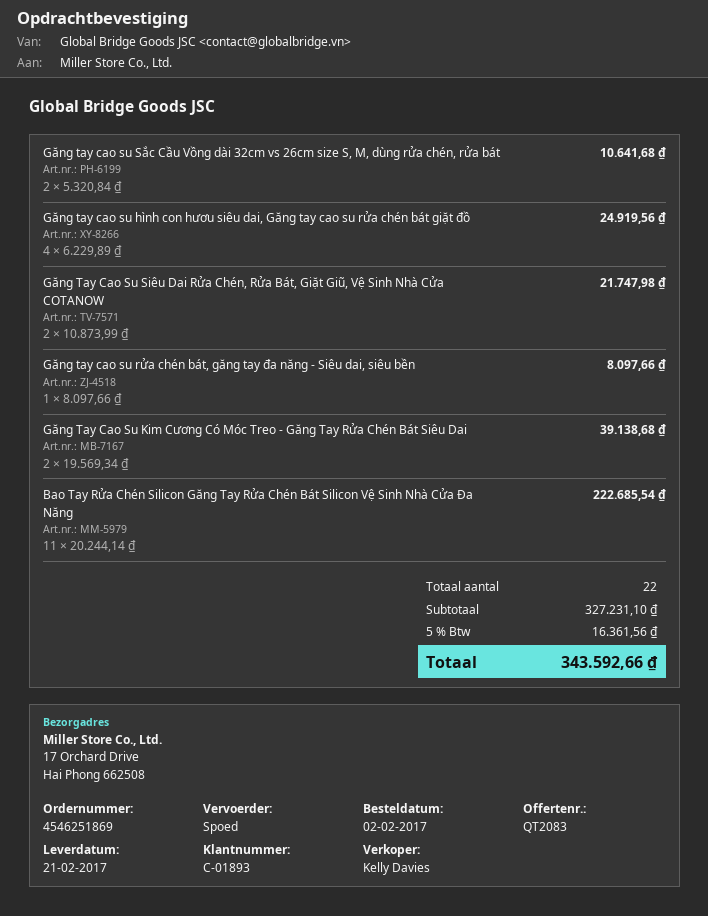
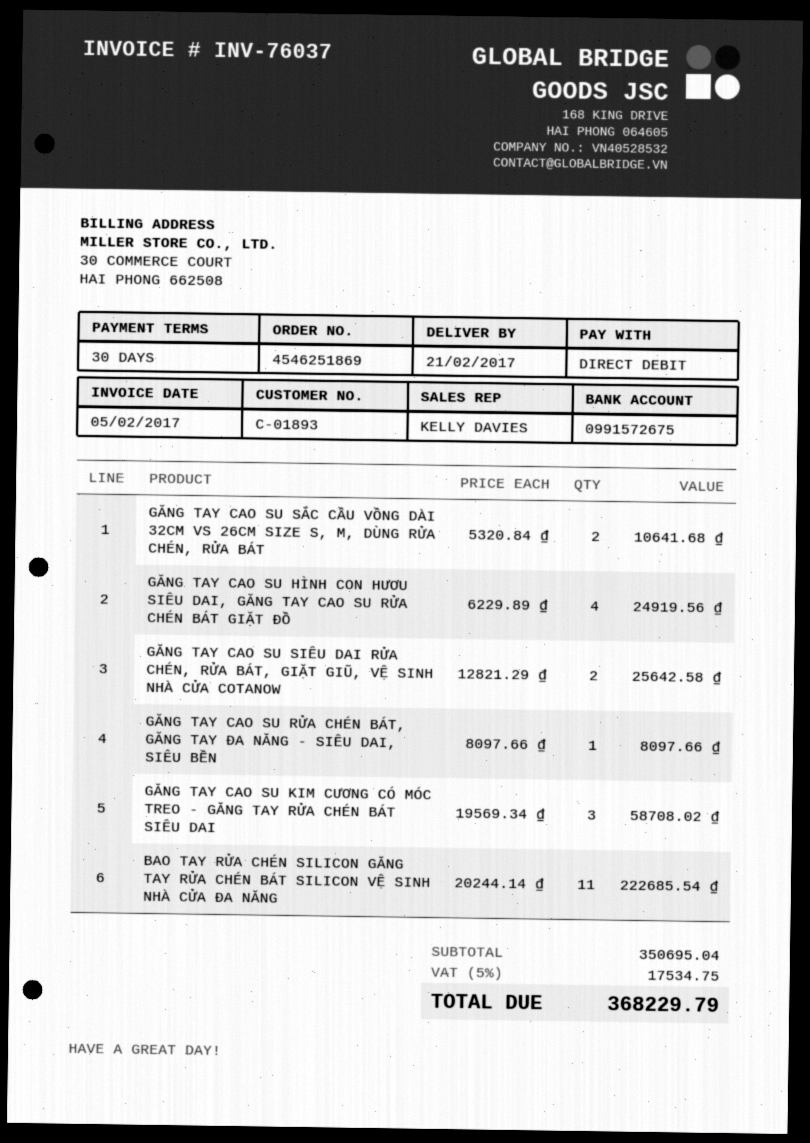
Găng Tay Cao Su Siêu Dai Rửa Chén, Rửa Bát, Giặt Giũ, Vệ Sinh Nhà Cửa COTANOW: 2 x 10873.99 = 21747.98 -> 2 x 12821.29 = 25642.58
Găng Tay Cao Su Kim Cương Có Móc Treo - Găng Tay Rửa Chén Bát Siêu Dai: 2 x 19569.34 = 39138.68 -> 3 x 19569.34 = 58708.02
subtotal: 327231.10 -> 350695.04
tax: 5% = 16361.56 -> 5% = 17534.75
total: 343592.66 -> 368229.79

